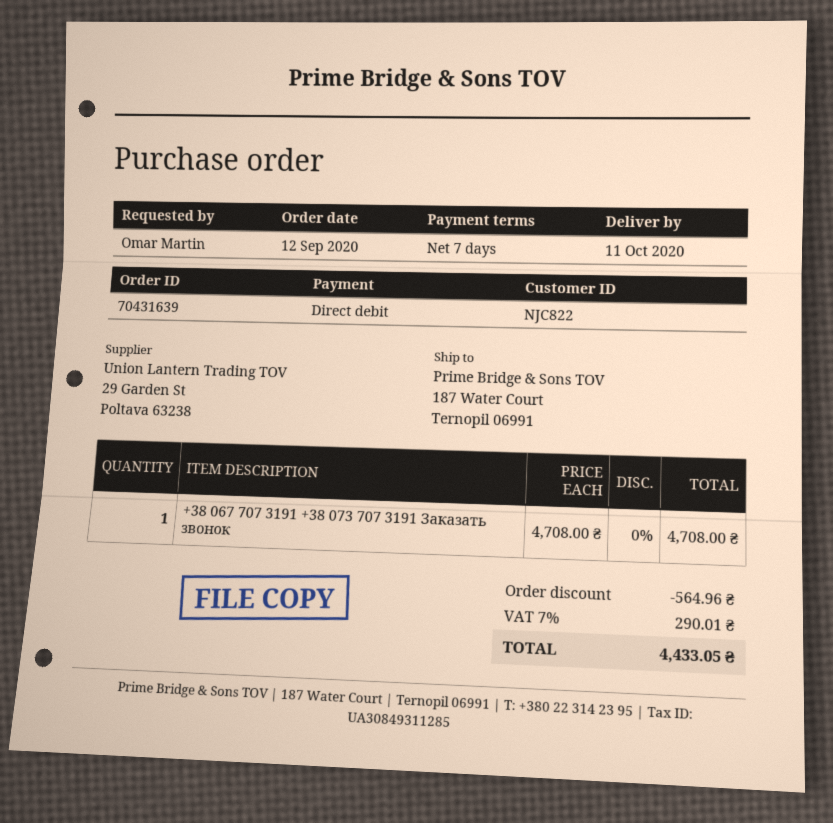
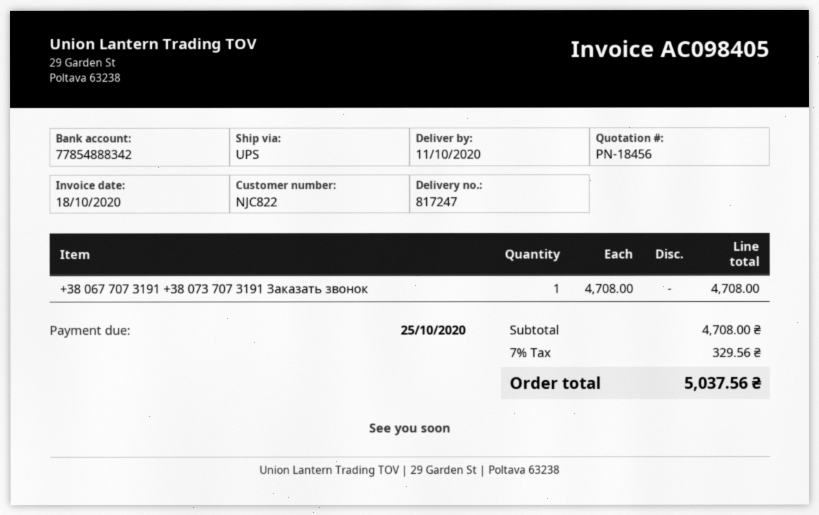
discount: 564.96 -> none
tax: 7% = 290.01 -> 7% = 329.56
total: 4433.05 -> 5037.56

